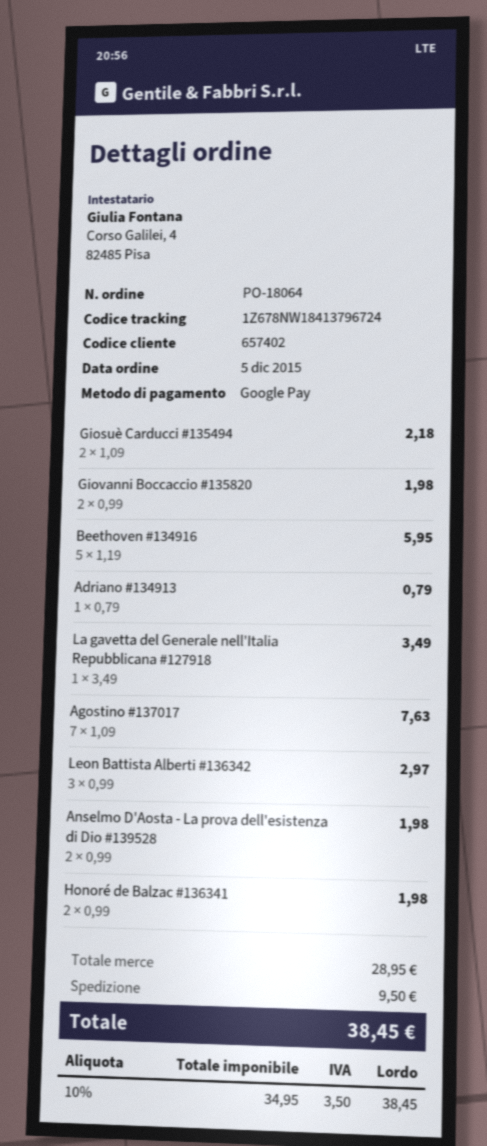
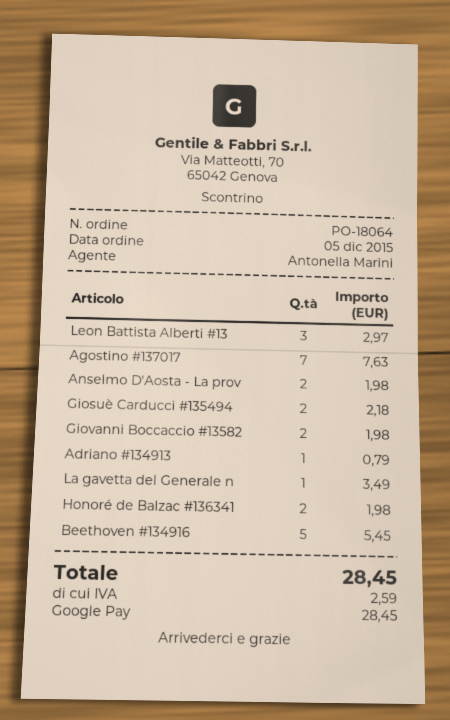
Beethoven #134916: 5 for 5.95 -> 5 for 5.45
shipping: 9.50 -> none
tax: 3.50 -> 2.59
total: 38.45 -> 28.45

